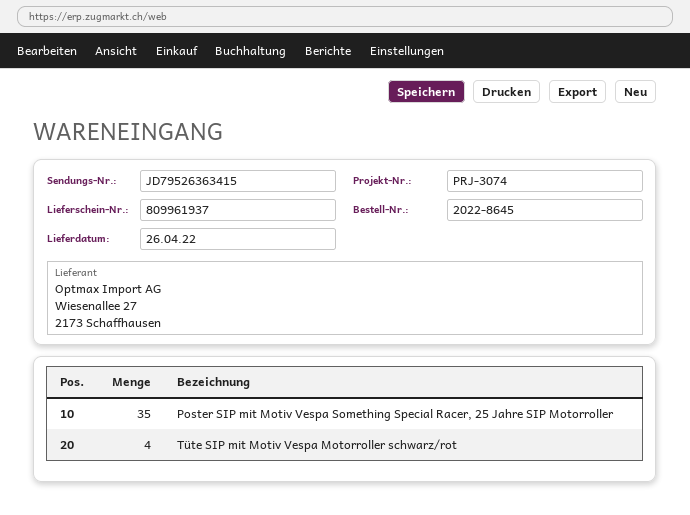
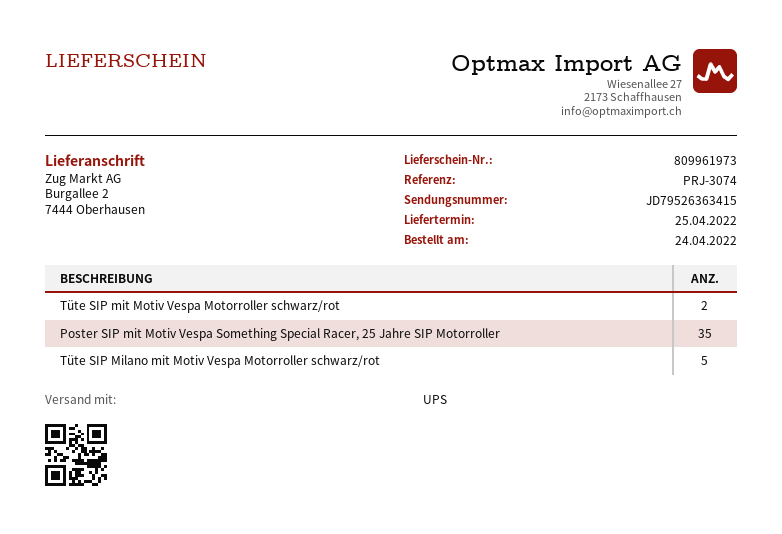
delivery note number: 809961937 -> 809961973
delivery date: 2022-04-26 -> 2022-04-25
Tüte SIP mit Motiv Vespa Motorroller schwarz/rot: 4 -> 2
Tüte SIP Milano mit Motiv Vespa Motorroller schwarz/rot: none -> 5

